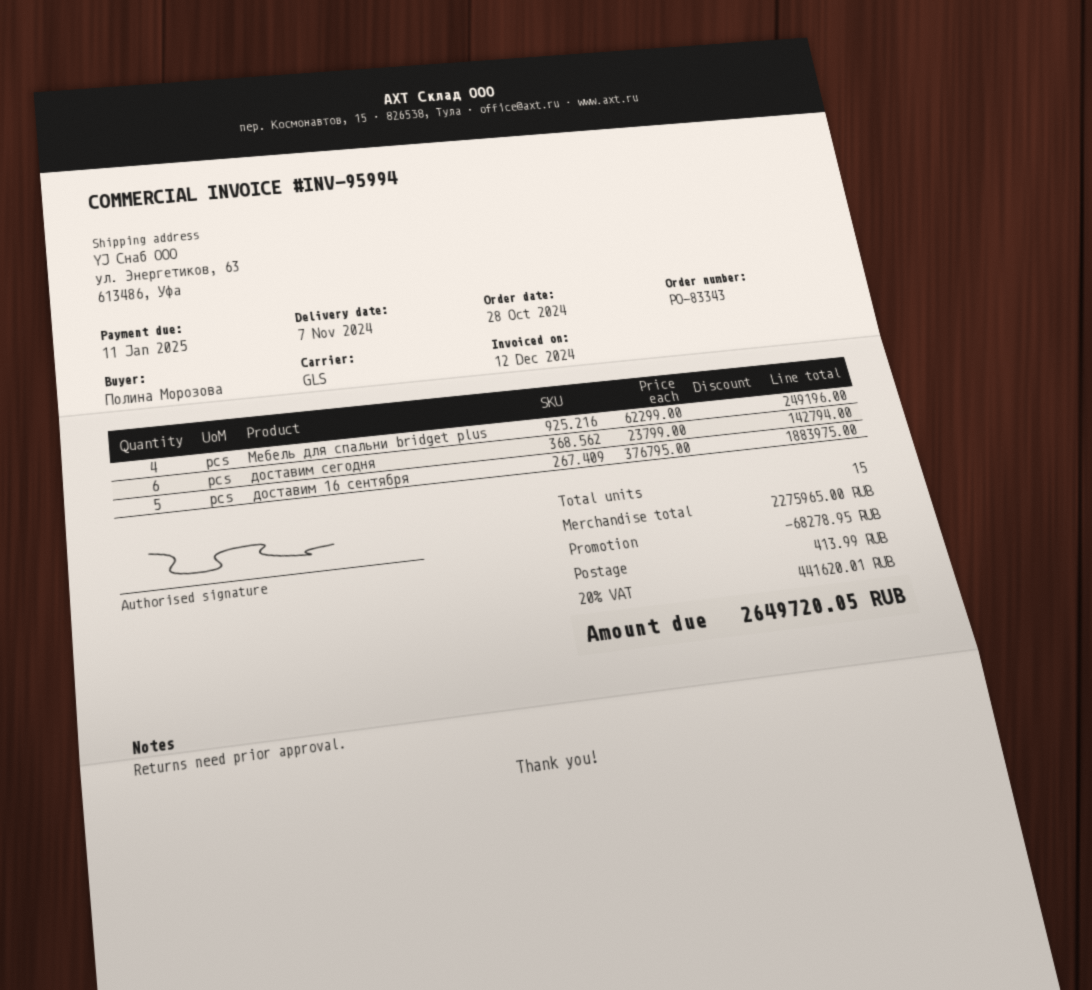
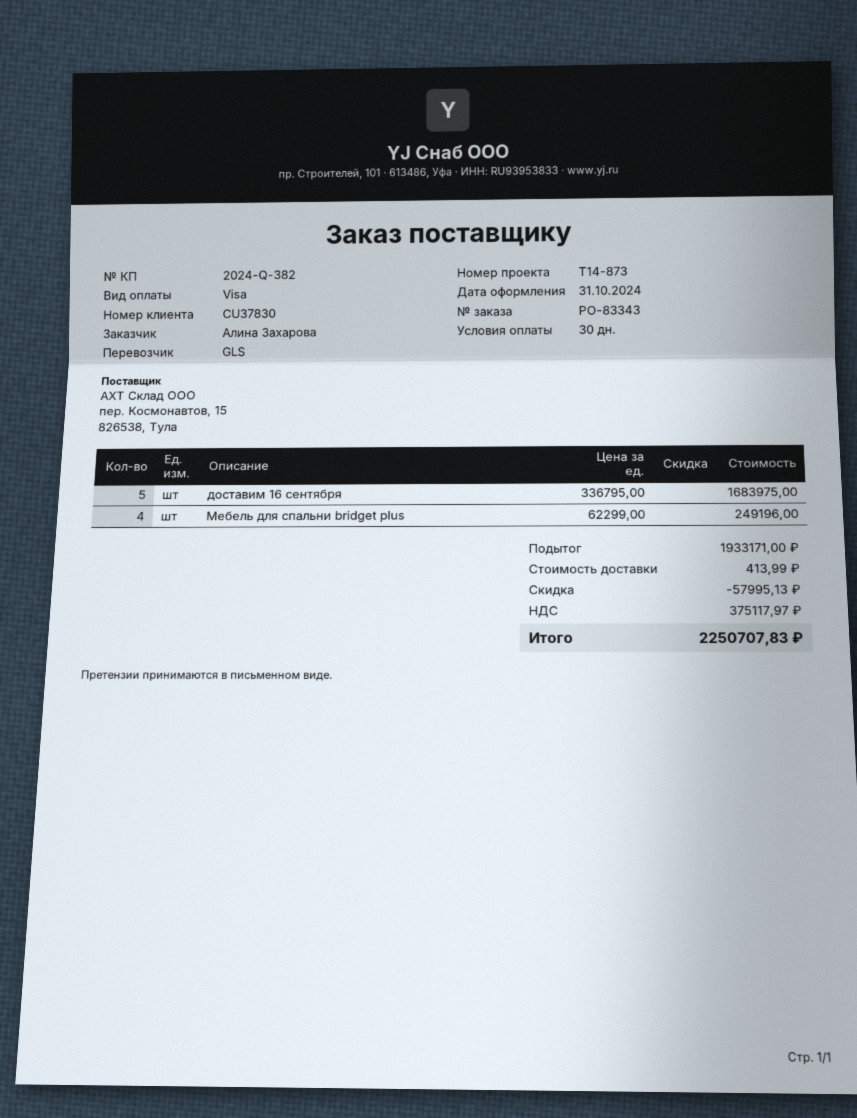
order date: 2024-10-28 -> 2024-10-31
ordered by: Полина Морозова -> Алина Захарова
доставим сегодня: 6 x 23799.00 = 142794.00 -> none
доставим 16 сентября: 5 x 376795.00 = 1883975.00 -> 5 x 336795.00 = 1683975.00
subtotal: 2275965.00 -> 1933171.00
discount: 68278.95 -> 57995.13
tax: 441620.01 -> 375117.97
total: 2649720.05 -> 2250707.83

